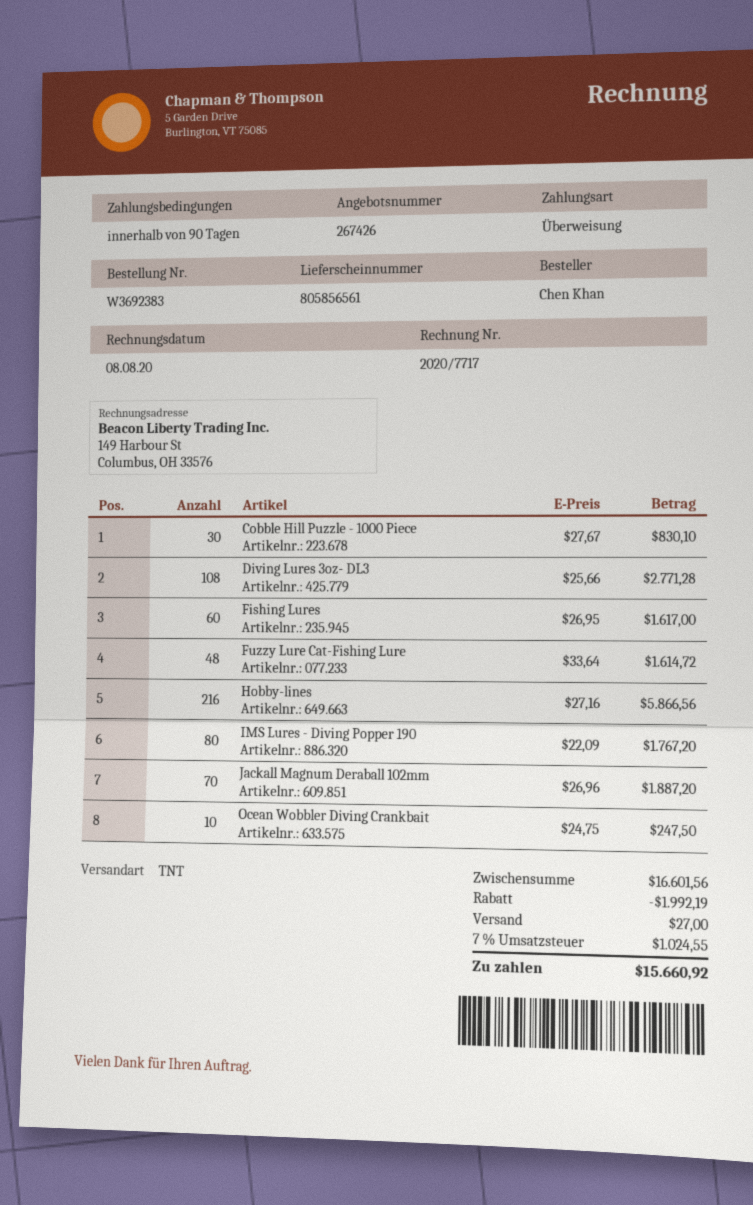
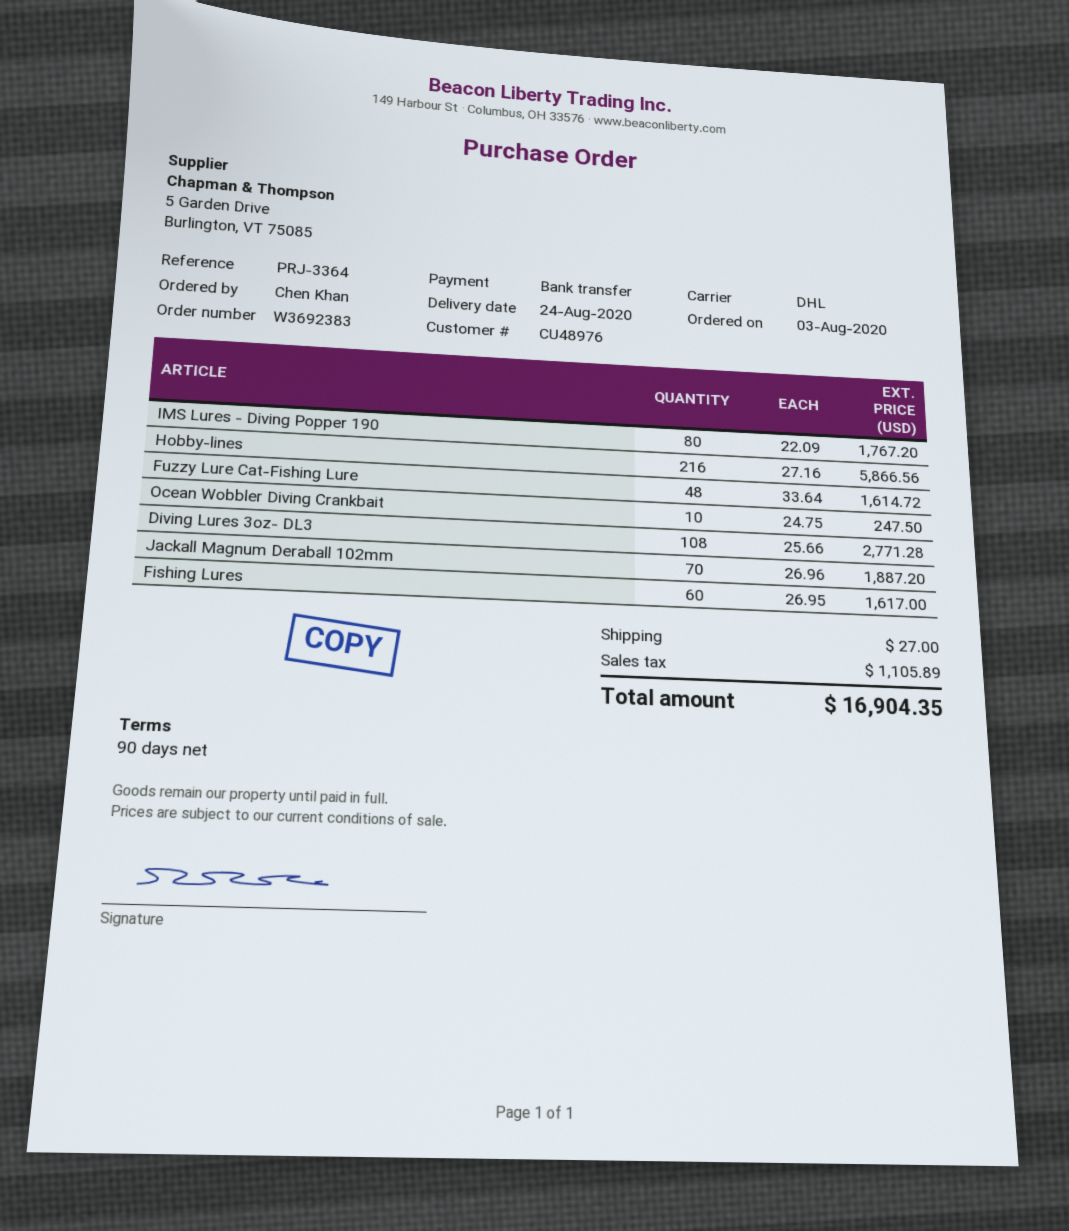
shipping method: TNT -> DHL
Cobble Hill Puzzle - 1000 Piece: 30 x 27.67 = 830.10 -> none
discount: 1992.19 -> none
tax: 1024.55 -> 1105.89
total: 15660.92 -> 16904.35

